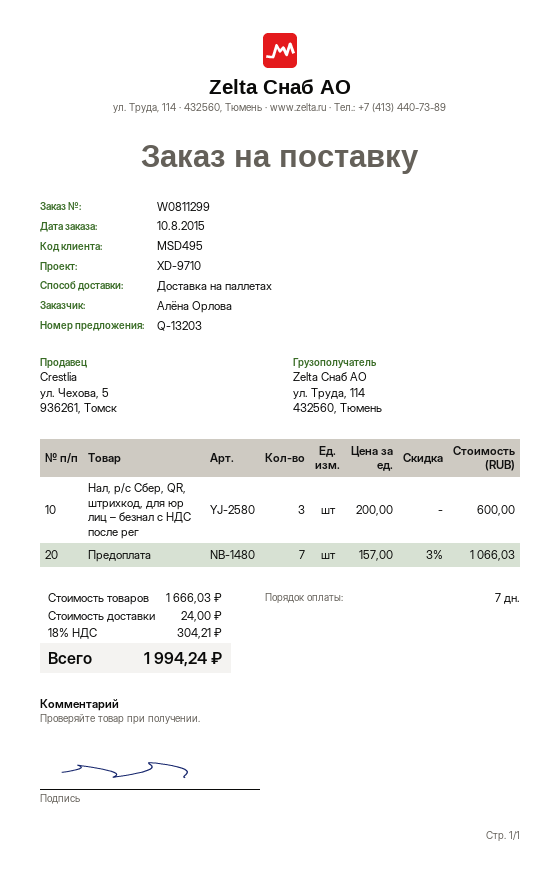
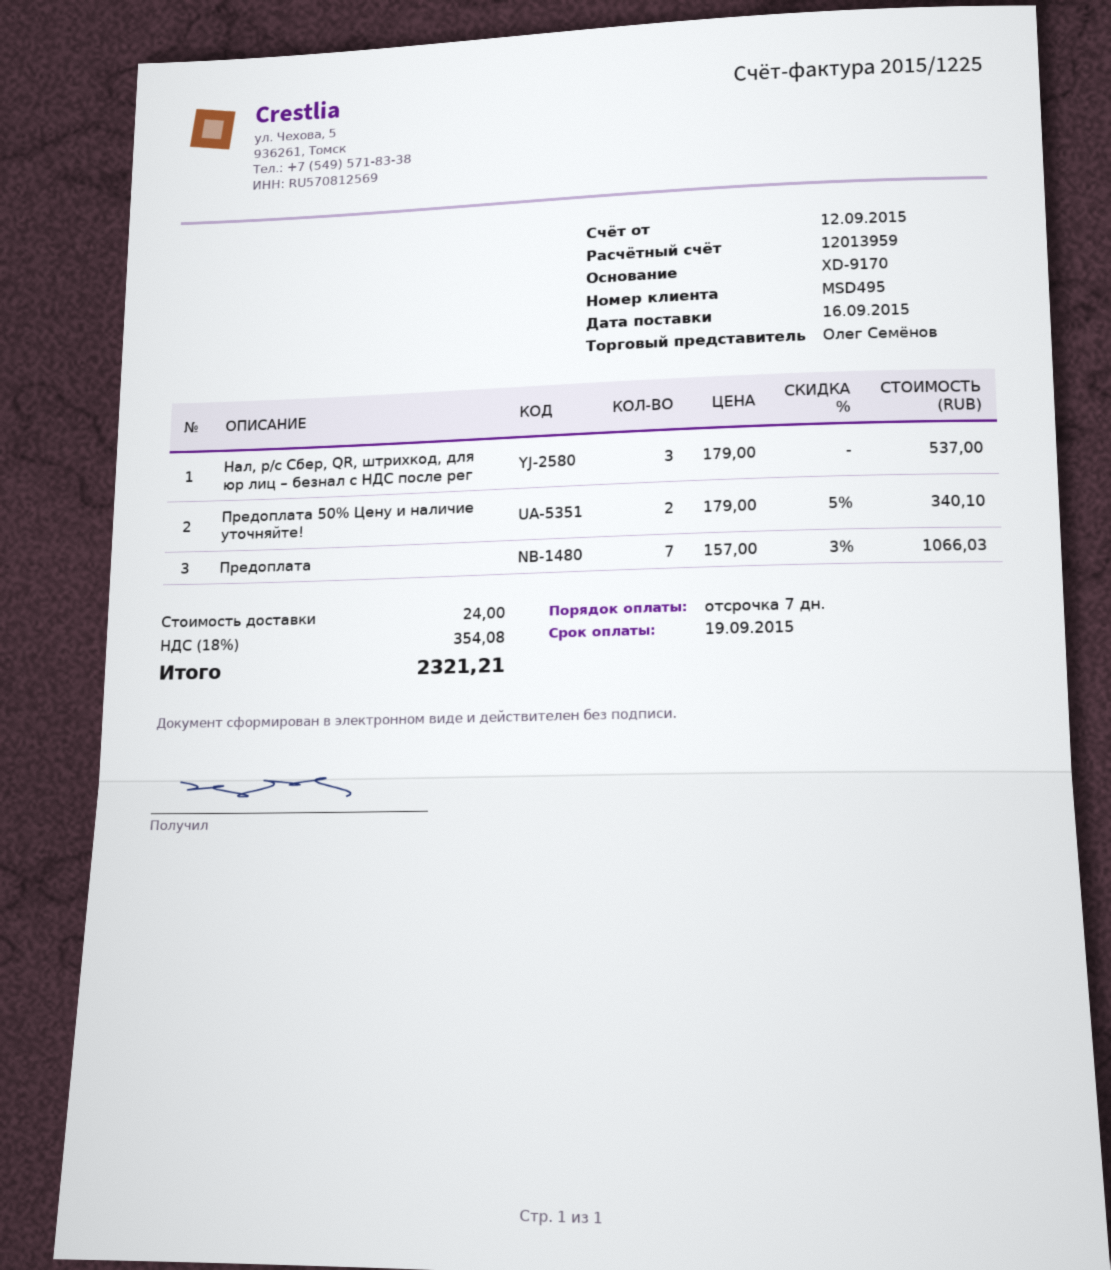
reference: XD-9710 -> XD-9170
Нал, р/с Сбер, QR, штрихкод, для юр лиц – безнал с НДС после рег: 3 x 200.00 = 600.00 -> 3 x 179.00 = 537.00
Предоплата 50% Цену и наличие уточняйте!: none -> 2 x 179.00 - 5% = 340.10
tax: 18% = 304.21 -> 18% = 354.08
total: 1994.24 -> 2321.21

